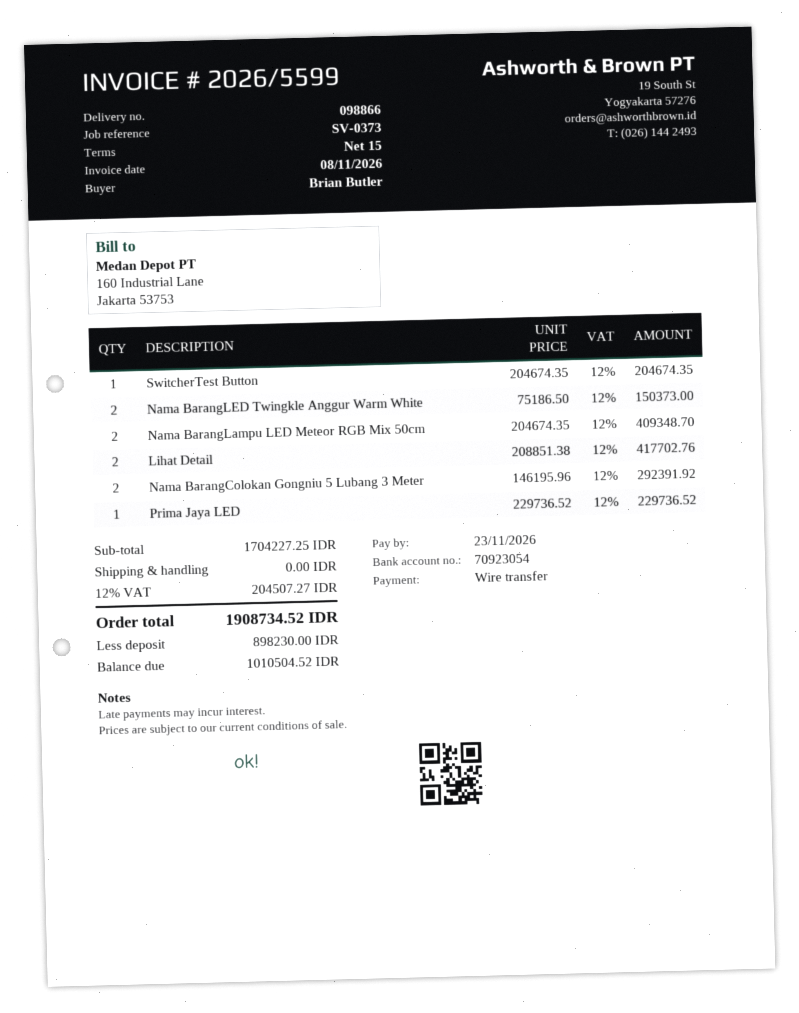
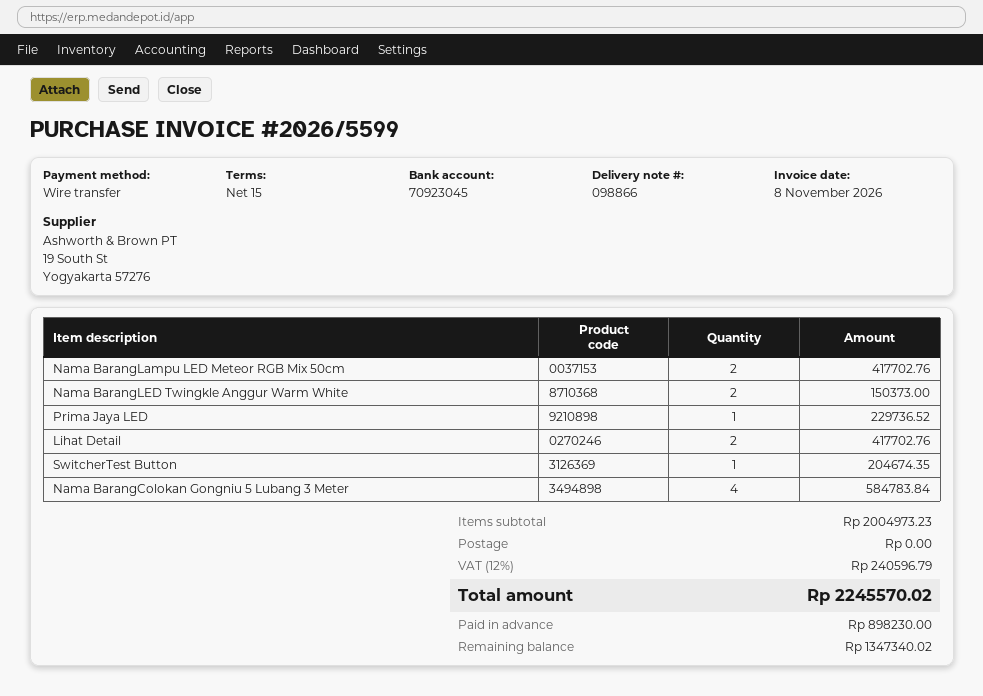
bank account: 70923054 -> 70923045
Nama BarangLampu LED Meteor RGB Mix 50cm: 2 for 409348.70 -> 2 for 417702.76
Nama BarangColokan Gongniu 5 Lubang 3 Meter: 2 for 292391.92 -> 4 for 584783.84
subtotal: 1704227.25 -> 2004973.23
tax: 12% = 204507.27 -> 12% = 240596.79
total: 1908734.52 -> 2245570.02
balance: 1010504.52 -> 1347340.02

